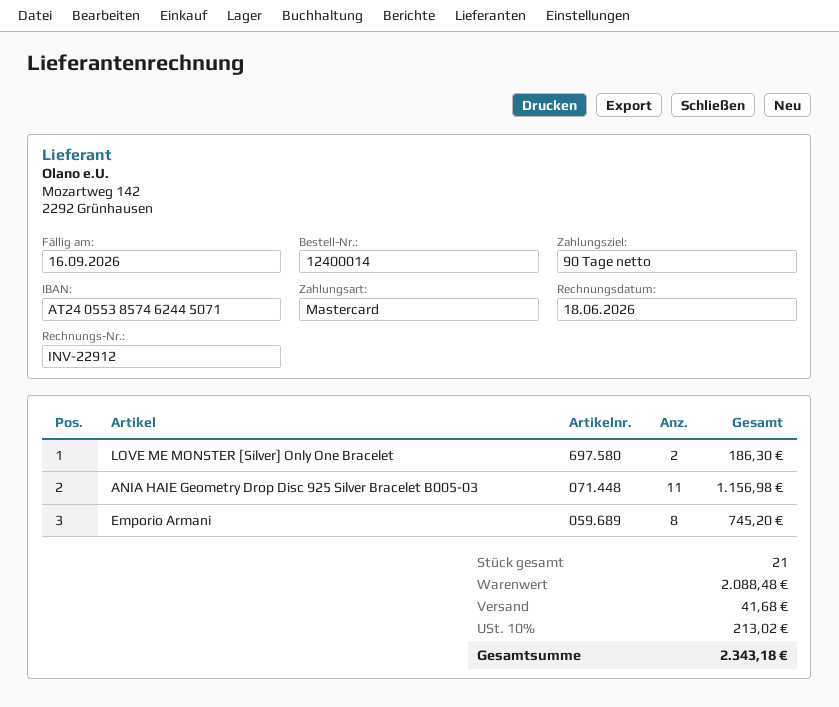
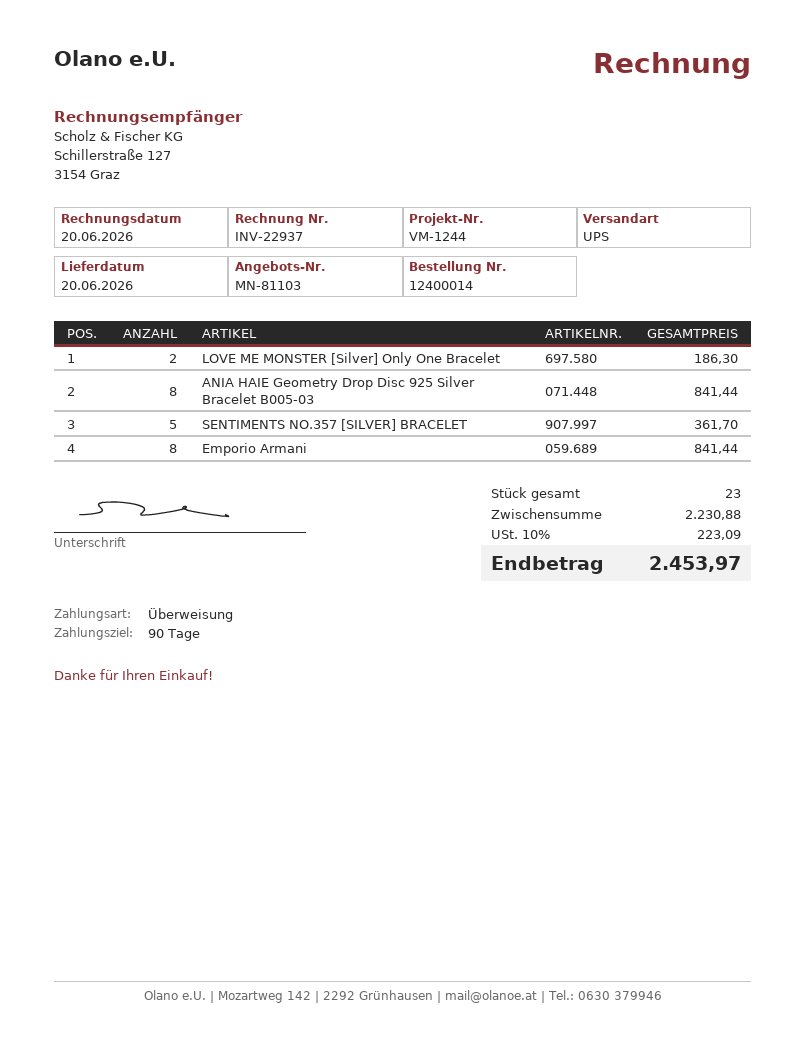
invoice number: INV-22912 -> INV-22937
invoice date: 2026-06-18 -> 2026-06-20
payment method: Mastercard -> bank transfer
ANIA HAIE Geometry Drop Disc 925 Silver Bracelet B005-03: 11 for 1156.98 -> 8 for 841.44
Emporio Armani: 8 for 745.20 -> 8 for 841.44
SENTIMENTS NO.357 [SILVER] BRACELET: none -> 5 for 361.70
total quantity: 21 -> 23
subtotal: 2088.48 -> 2230.88
shipping: 41.68 -> none
tax: 10% = 213.02 -> 10% = 223.09
total: 2343.18 -> 2453.97

